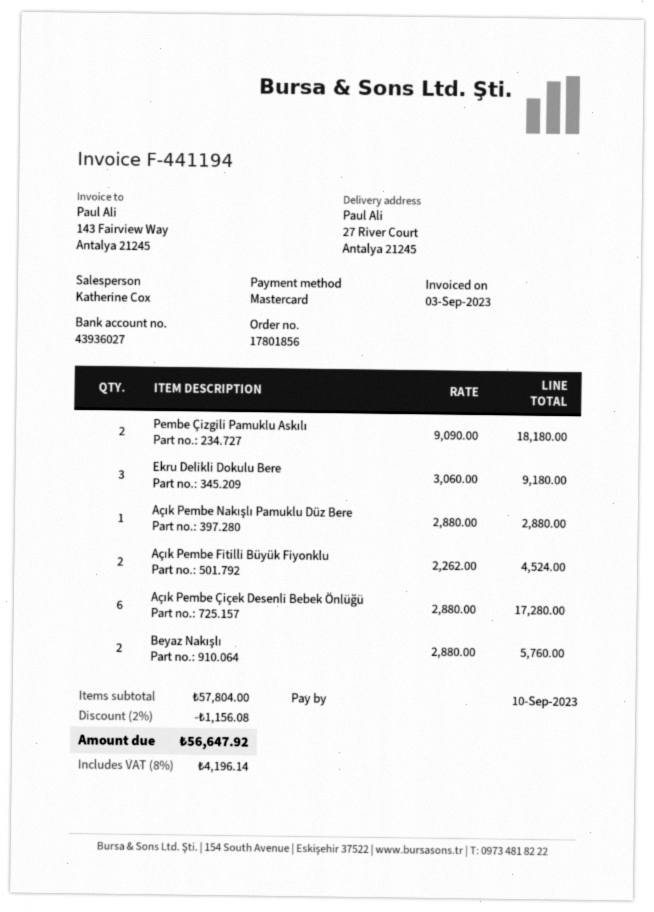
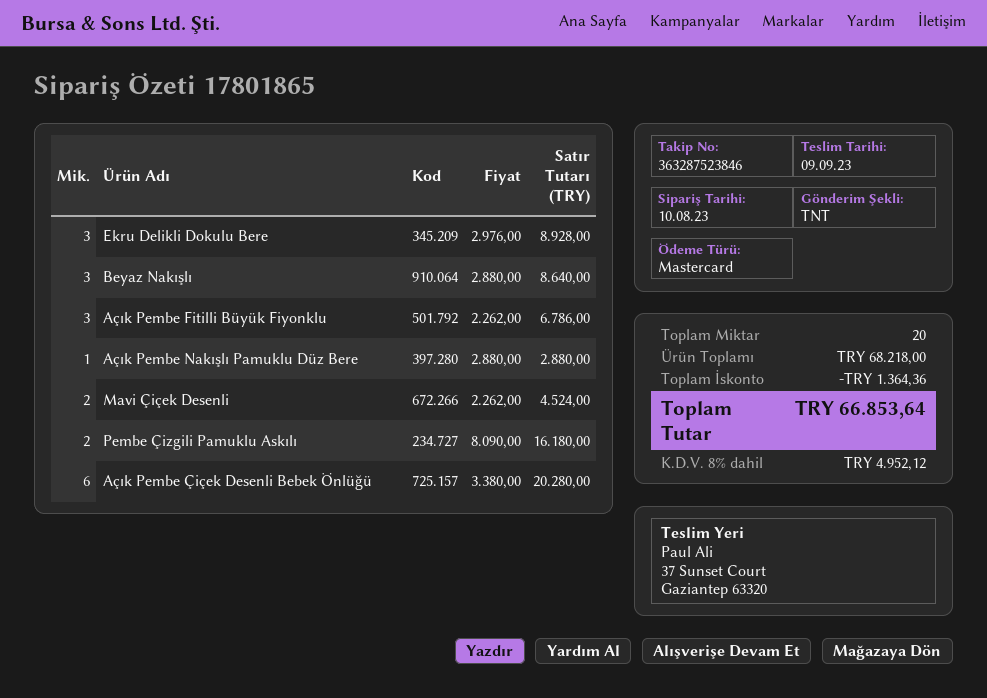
order number: 17801856 -> 17801865
ship to: 27 River Court, Antalya 21245 -> 37 Sunset Court, Gaziantep 63320
Pembe Çizgili Pamuklu Askılı: 2 x 9090.00 = 18180.00 -> 2 x 8090.00 = 16180.00
Ekru Delikli Dokulu Bere: 3 x 3060.00 = 9180.00 -> 3 x 2976.00 = 8928.00
Açık Pembe Fitilli Büyük Fiyonklu: 2 x 2262.00 = 4524.00 -> 3 x 2262.00 = 6786.00
Açık Pembe Çiçek Desenli Bebek Önlüğü: 6 x 2880.00 = 17280.00 -> 6 x 3380.00 = 20280.00
Beyaz Nakışlı: 2 x 2880.00 = 5760.00 -> 3 x 2880.00 = 8640.00
Mavi Çiçek Desenli: none -> 2 x 2262.00 = 4524.00
subtotal: 57804.00 -> 68218.00
discount: 1156.08 -> 1364.36
tax: 8% = 4196.14 -> 8% = 4952.12
total: 56647.92 -> 66853.64

